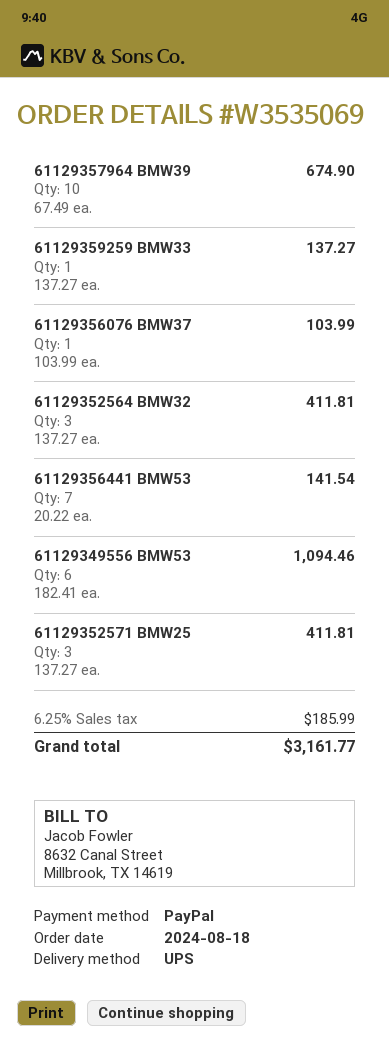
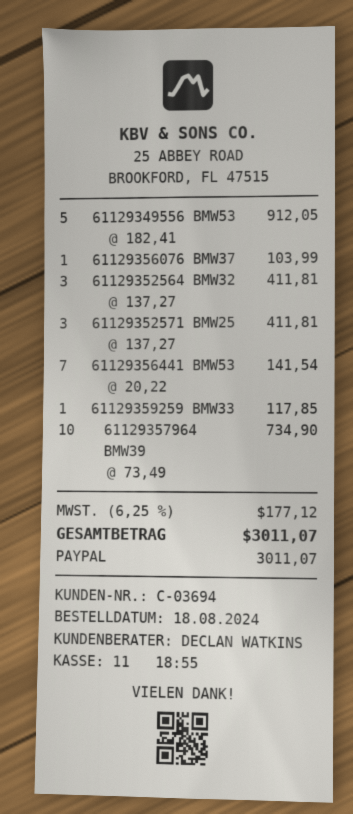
61129357964 BMW39: 10 x 67.49 = 674.90 -> 10 x 73.49 = 734.90
61129359259 BMW33: 1 x 137.27 = 137.27 -> 1 x 117.85 = 117.85
61129349556 BMW53: 6 x 182.41 = 1094.46 -> 5 x 182.41 = 912.05
tax: 6.25% = 185.99 -> 6.25% = 177.12
total: 3161.77 -> 3011.07

